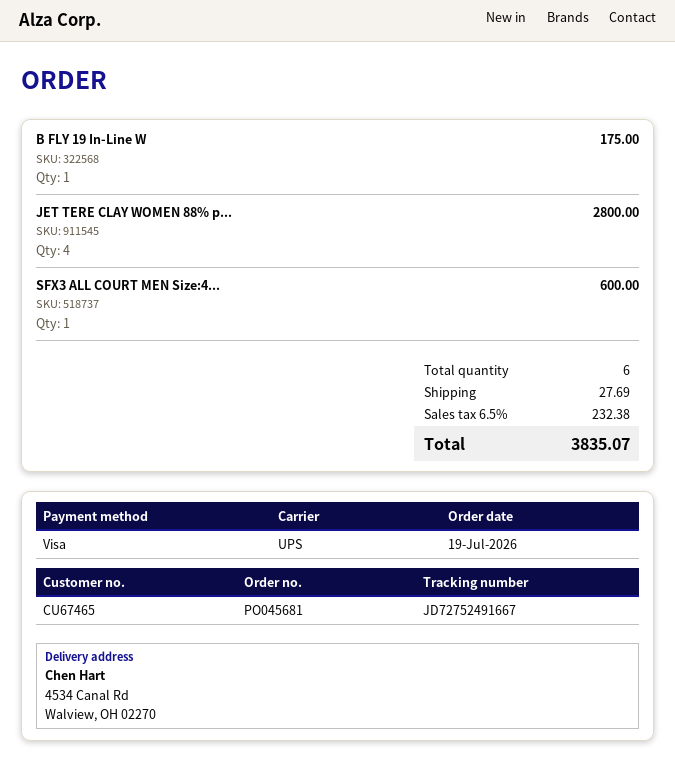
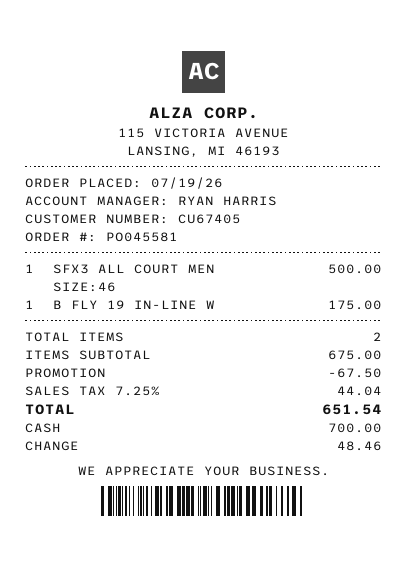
order number: PO045681 -> PO045581
customer number: CU67465 -> CU67405
payment method: Visa -> cash
JET TERE CLAY WOMEN 88% p...: 4 for 2800.00 -> none
SFX3 ALL COURT MEN Size:4...: 1 for 600.00 -> 1 for 500.00
total quantity: 6 -> 2
discount: none -> 67.50
shipping: 27.69 -> none
tax: 6.5% = 232.38 -> 7.25% = 44.04
total: 3835.07 -> 651.54

